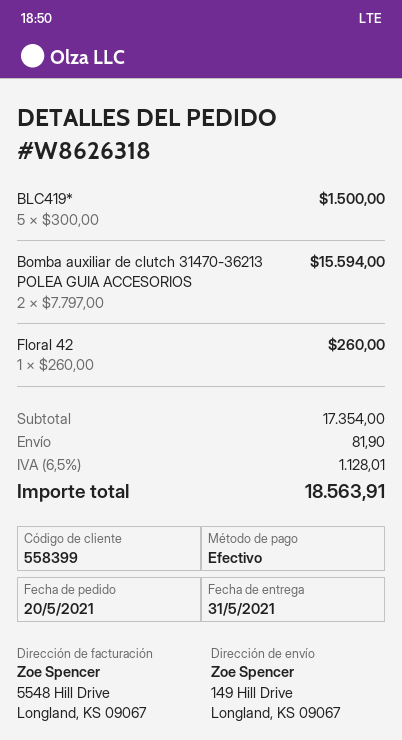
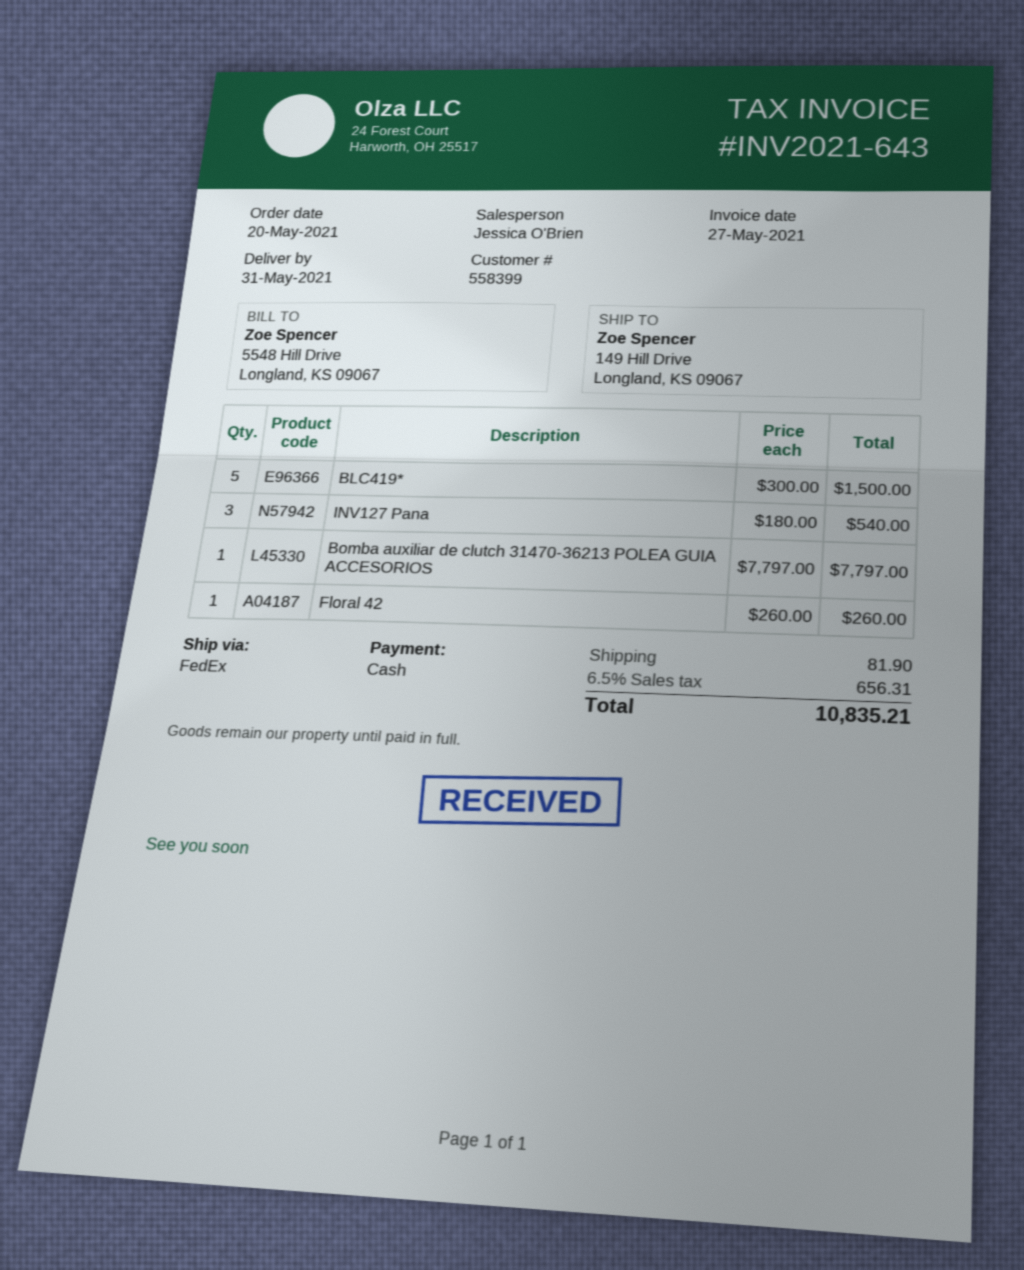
Bomba auxiliar de clutch 31470-36213 POLEA GUIA ACCESORIOS: 2 x 7797.00 = 15594.00 -> 1 x 7797.00 = 7797.00
INV127 Pana: none -> 3 x 180.00 = 540.00
tax: 6.5% = 1128.01 -> 6.5% = 656.31
total: 18563.91 -> 10835.21

